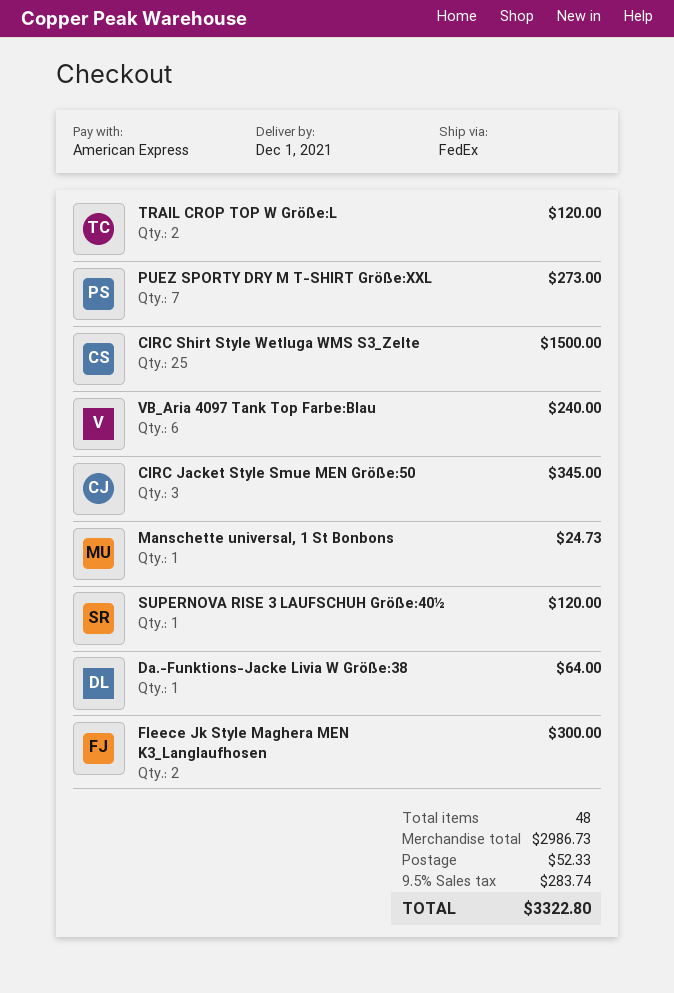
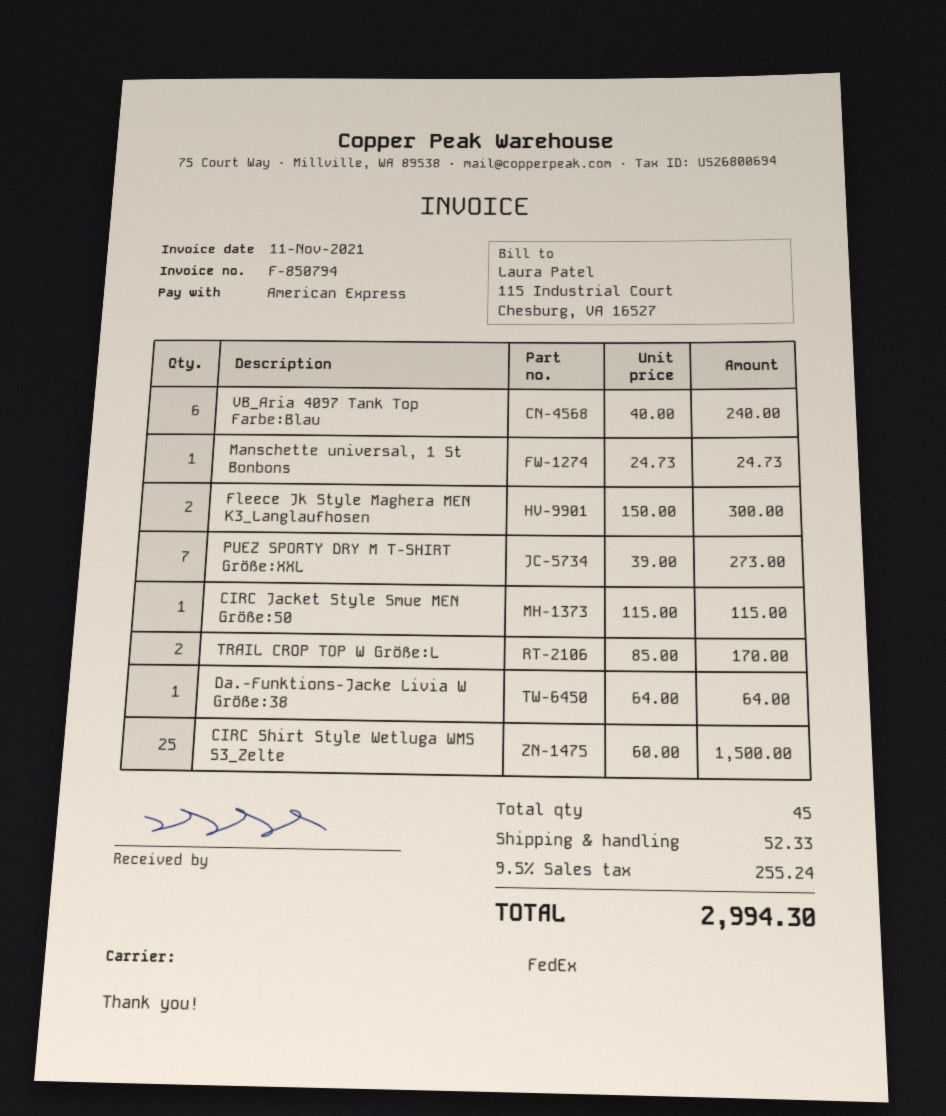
TRAIL CROP TOP W Größe:L: 2 for 120.00 -> 2 for 170.00
CIRC Jacket Style Smue MEN Größe:50: 3 for 345.00 -> 1 for 115.00
SUPERNOVA RISE 3 LAUFSCHUH Größe:40½: 1 for 120.00 -> none
total quantity: 48 -> 45
tax: 9.5% = 283.74 -> 9.5% = 255.24
total: 3322.80 -> 2994.30

